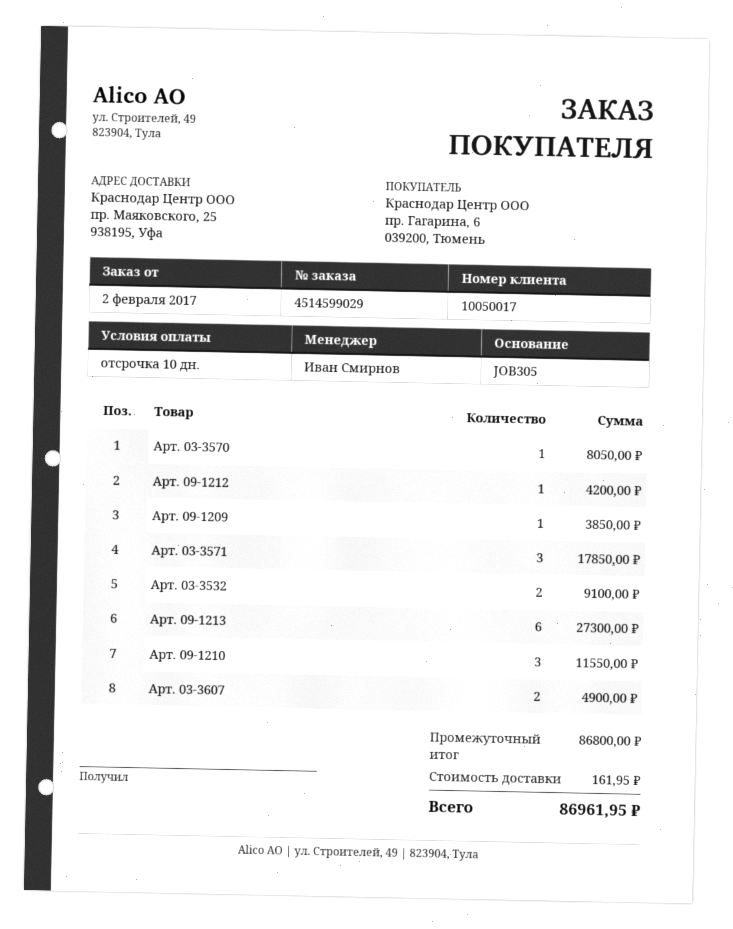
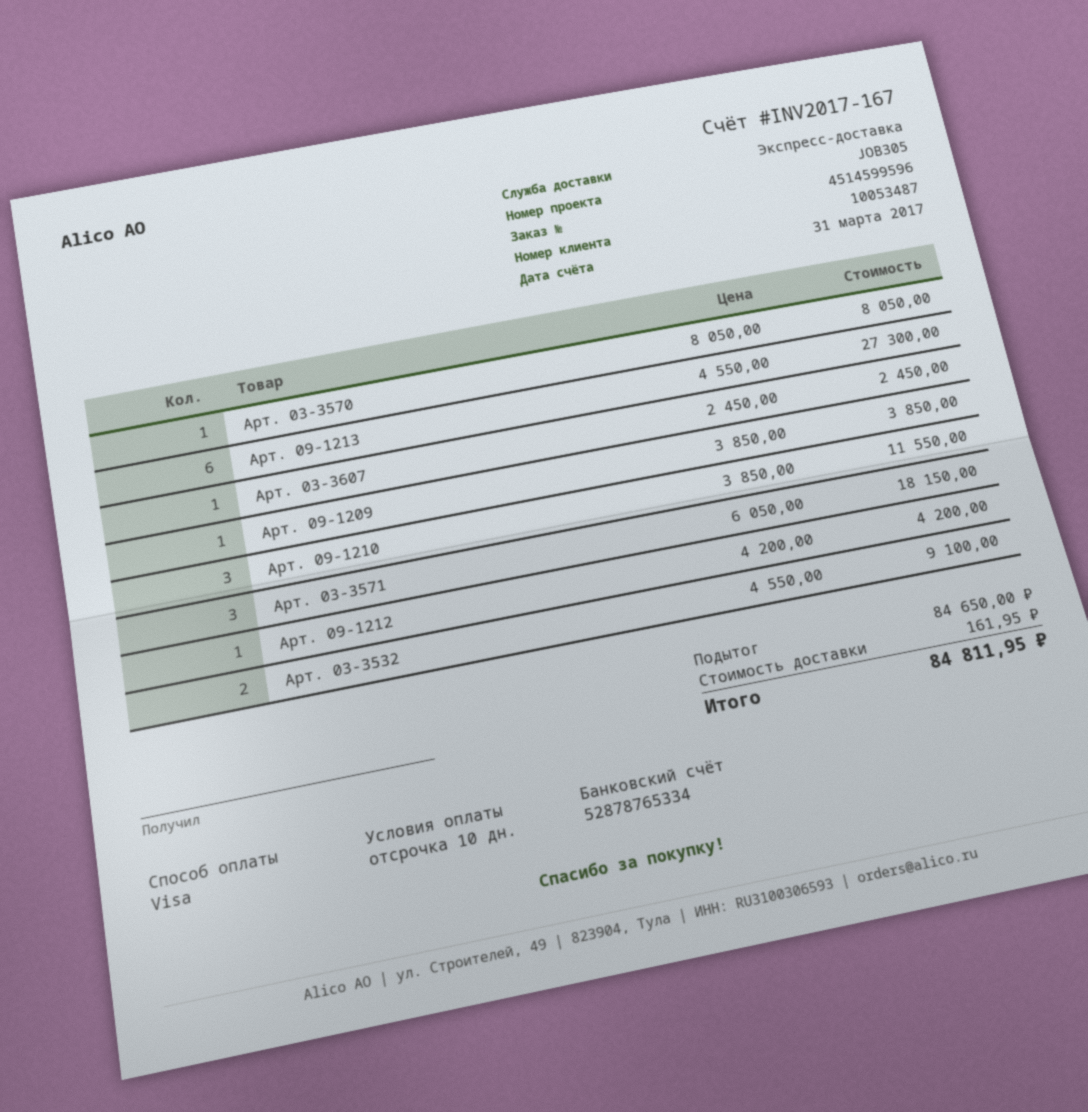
order number: 4514599029 -> 4514599596
customer number: 10050017 -> 10053487
Арт. 03-3571: 3 for 17850.00 -> 3 for 18150.00
Арт. 03-3607: 2 for 4900.00 -> 1 for 2450.00
subtotal: 86800.00 -> 84650.00
total: 86961.95 -> 84811.95

